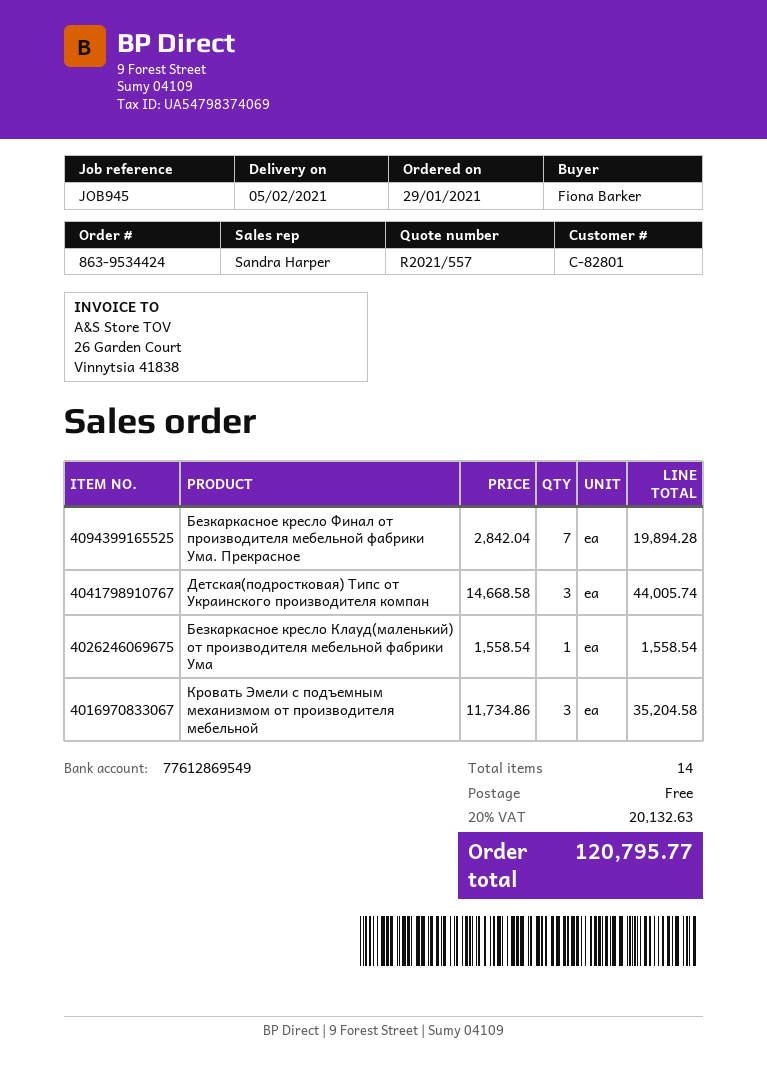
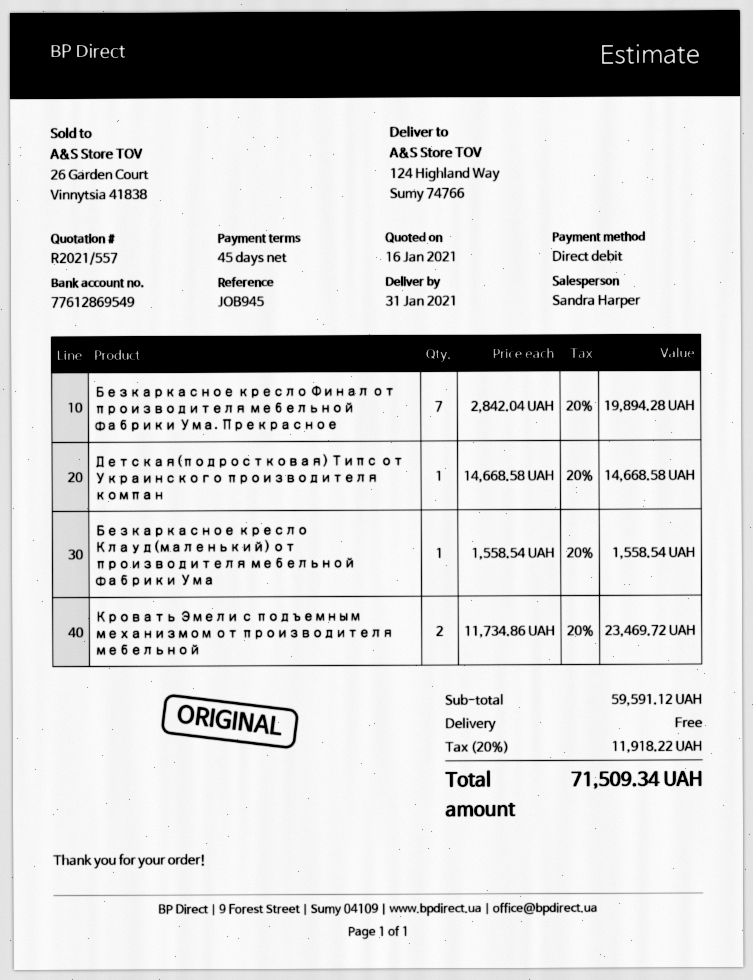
delivery date: 2021-02-05 -> 2021-01-31
Детская(подростковая) Типс от Украинского производителя компан: 3 x 14668.58 = 44005.74 -> 1 x 14668.58 = 14668.58
Кровать Эмели с подъемным механизмом от производителя мебельной: 3 x 11734.86 = 35204.58 -> 2 x 11734.86 = 23469.72
tax: 20% = 20132.63 -> 20% = 11918.22
total: 120795.77 -> 71509.34

